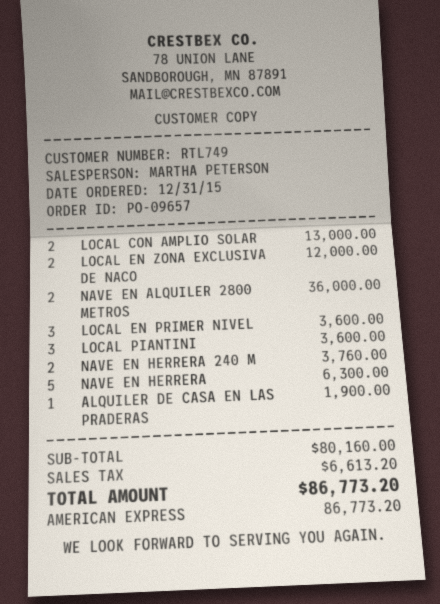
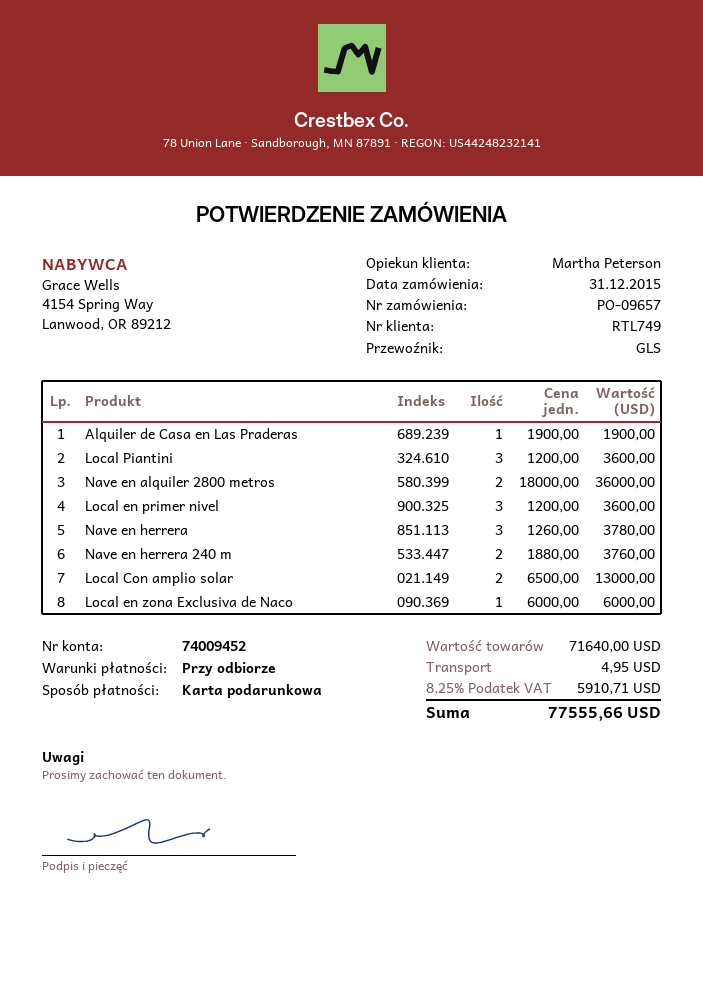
payment method: American Express -> gift card
LOCAL EN ZONA EXCLUSIVA DE NACO: 2 for 12000.00 -> 1 for 6000.00
NAVE EN HERRERA: 5 for 6300.00 -> 3 for 3780.00
subtotal: 80160.00 -> 71640.00
shipping: none -> 4.95
tax: 6613.20 -> 5910.71
total: 86773.20 -> 77555.66

